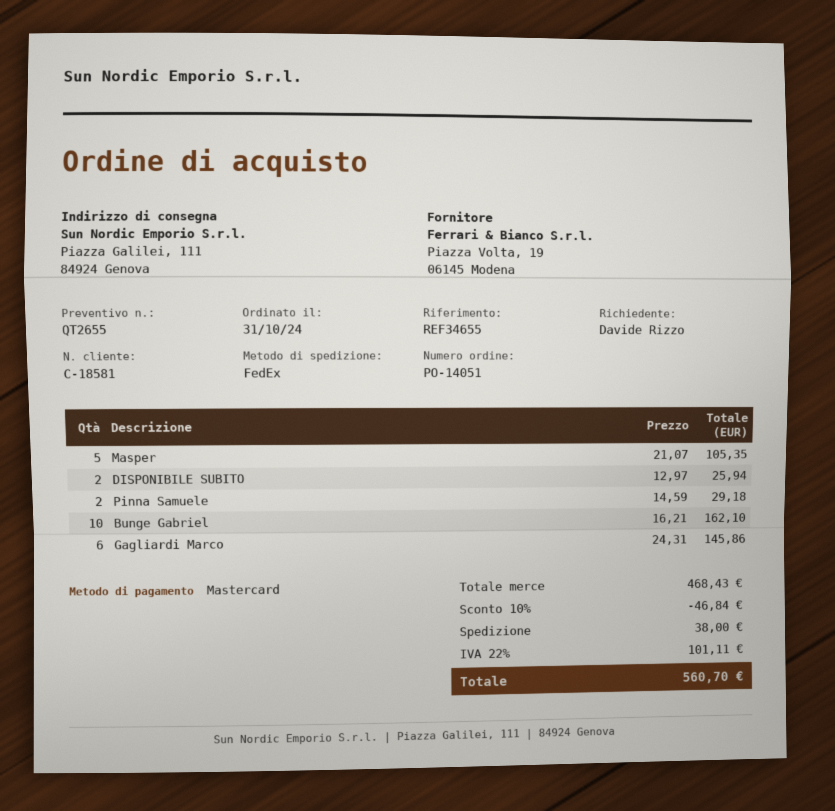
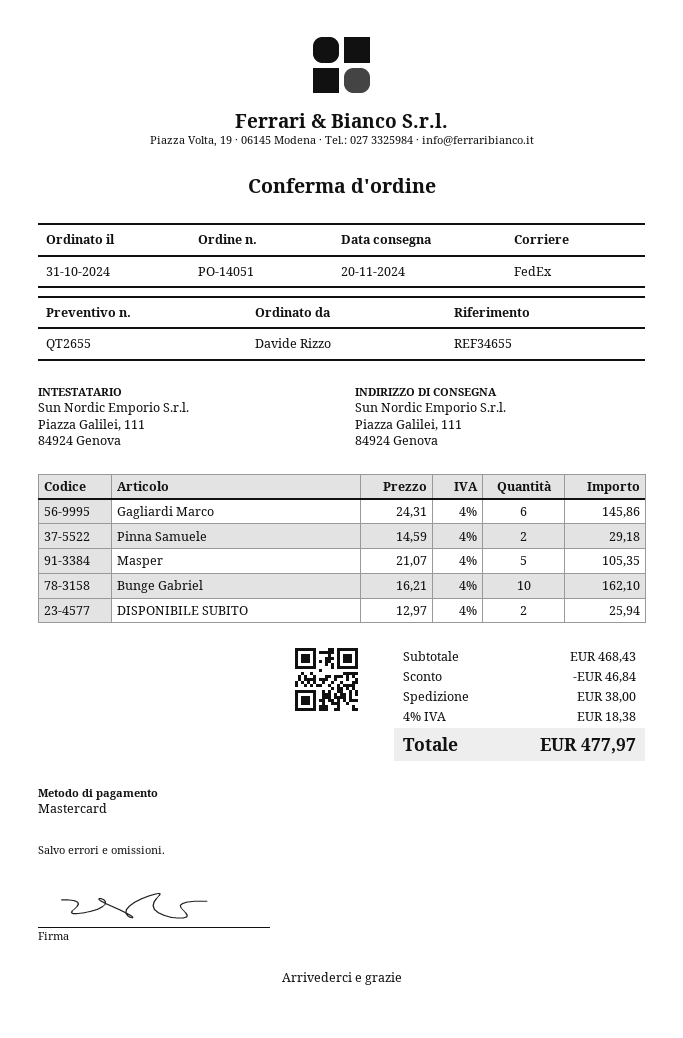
tax: 22% = 101.11 -> 4% = 18.38
total: 560.70 -> 477.97

